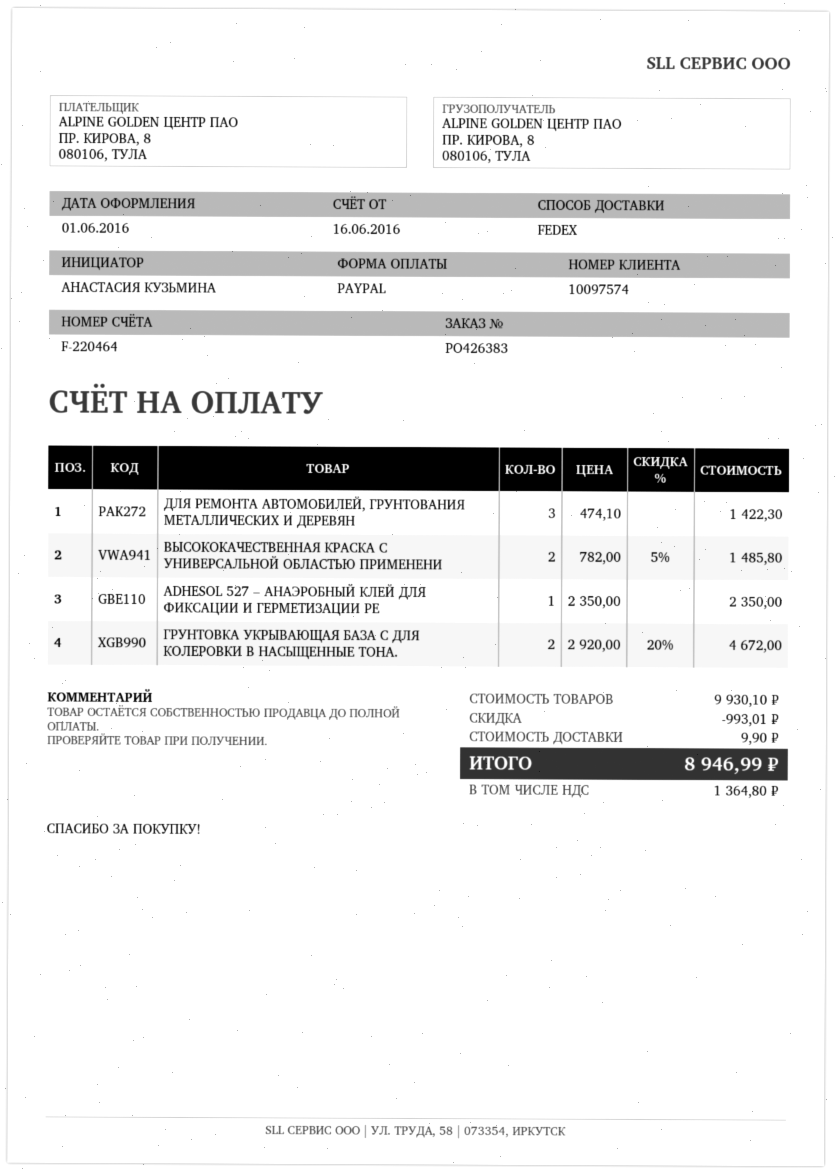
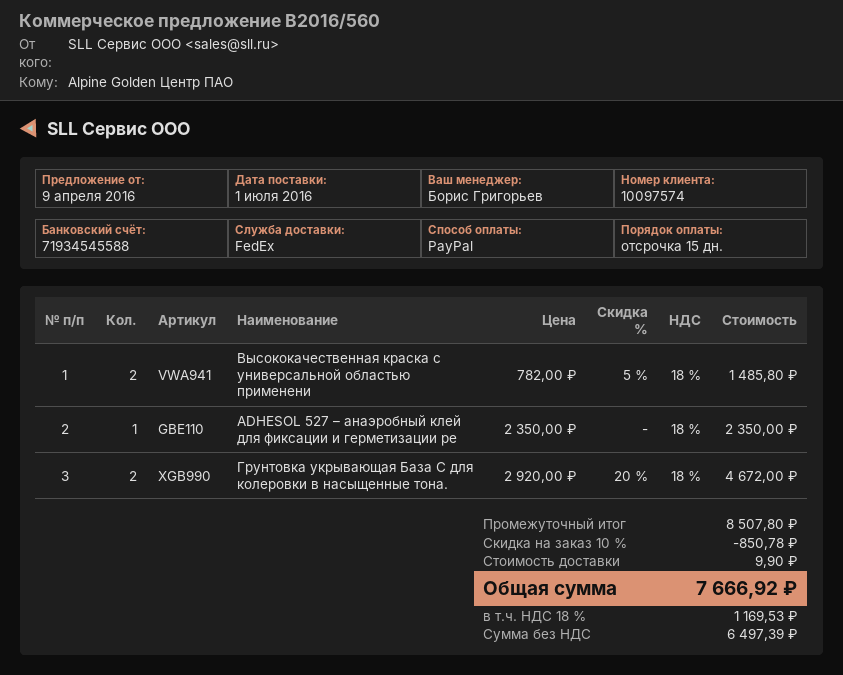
ДЛЯ РЕМОНТА АВТОМОБИЛЕЙ, ГРУНТОВАНИЯ МЕТАЛЛИЧЕСКИХ И ДЕРЕВЯН: 3 x 474.10 = 1422.30 -> none
subtotal: 9930.10 -> 8507.80
discount: 993.01 -> 850.78
tax: 1364.80 -> 1169.53
total: 8946.99 -> 7666.92

